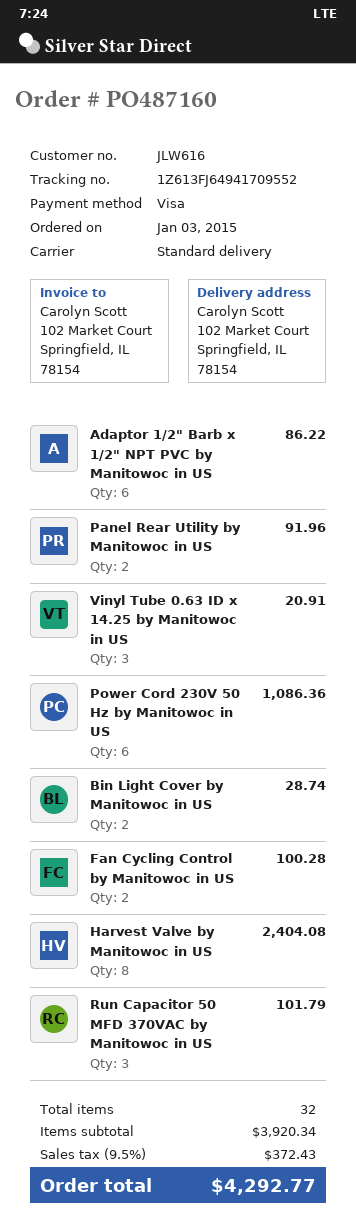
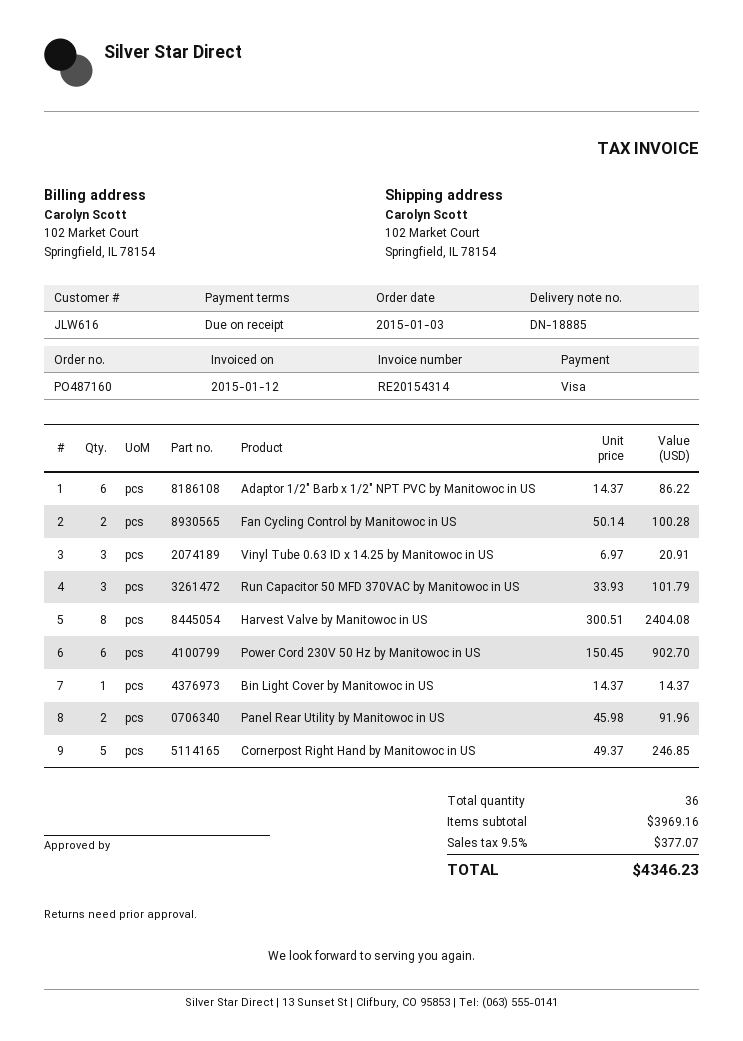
Power Cord 230V 50 Hz by Manitowoc in US: 6 for 1086.36 -> 6 for 902.70
Bin Light Cover by Manitowoc in US: 2 for 28.74 -> 1 for 14.37
Cornerpost Right Hand by Manitowoc in US: none -> 5 for 246.85
total quantity: 32 -> 36
subtotal: 3920.34 -> 3969.16
tax: 9.5% = 372.43 -> 9.5% = 377.07
total: 4292.77 -> 4346.23

